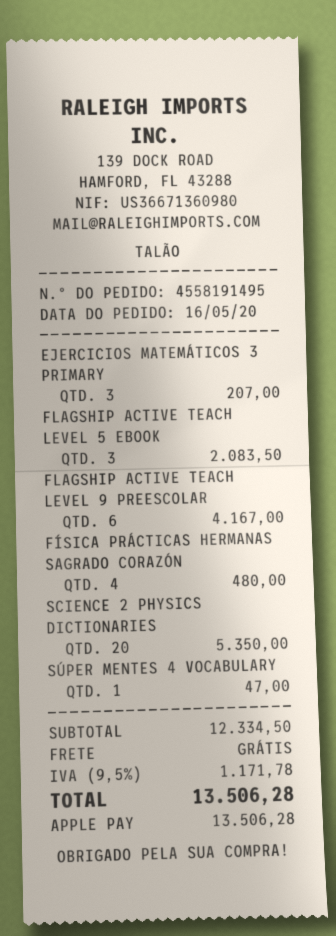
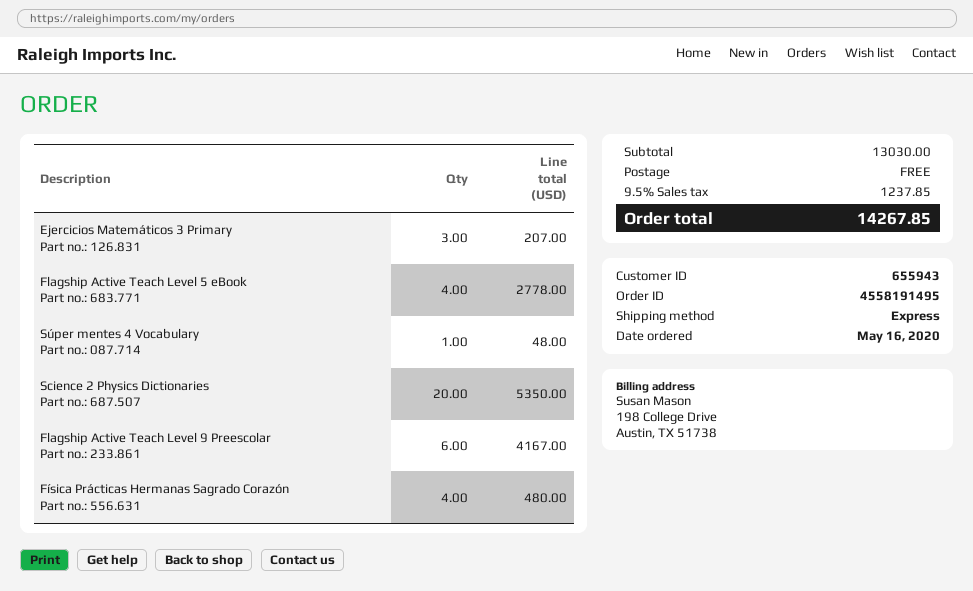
FLAGSHIP ACTIVE TEACH LEVEL 5 EBOOK: 3 for 2083.50 -> 4 for 2778.00
SÚPER MENTES 4 VOCABULARY: 1 for 47.00 -> 1 for 48.00
subtotal: 12334.50 -> 13030.00
tax: 9.5% = 1171.78 -> 9.5% = 1237.85
total: 13506.28 -> 14267.85

